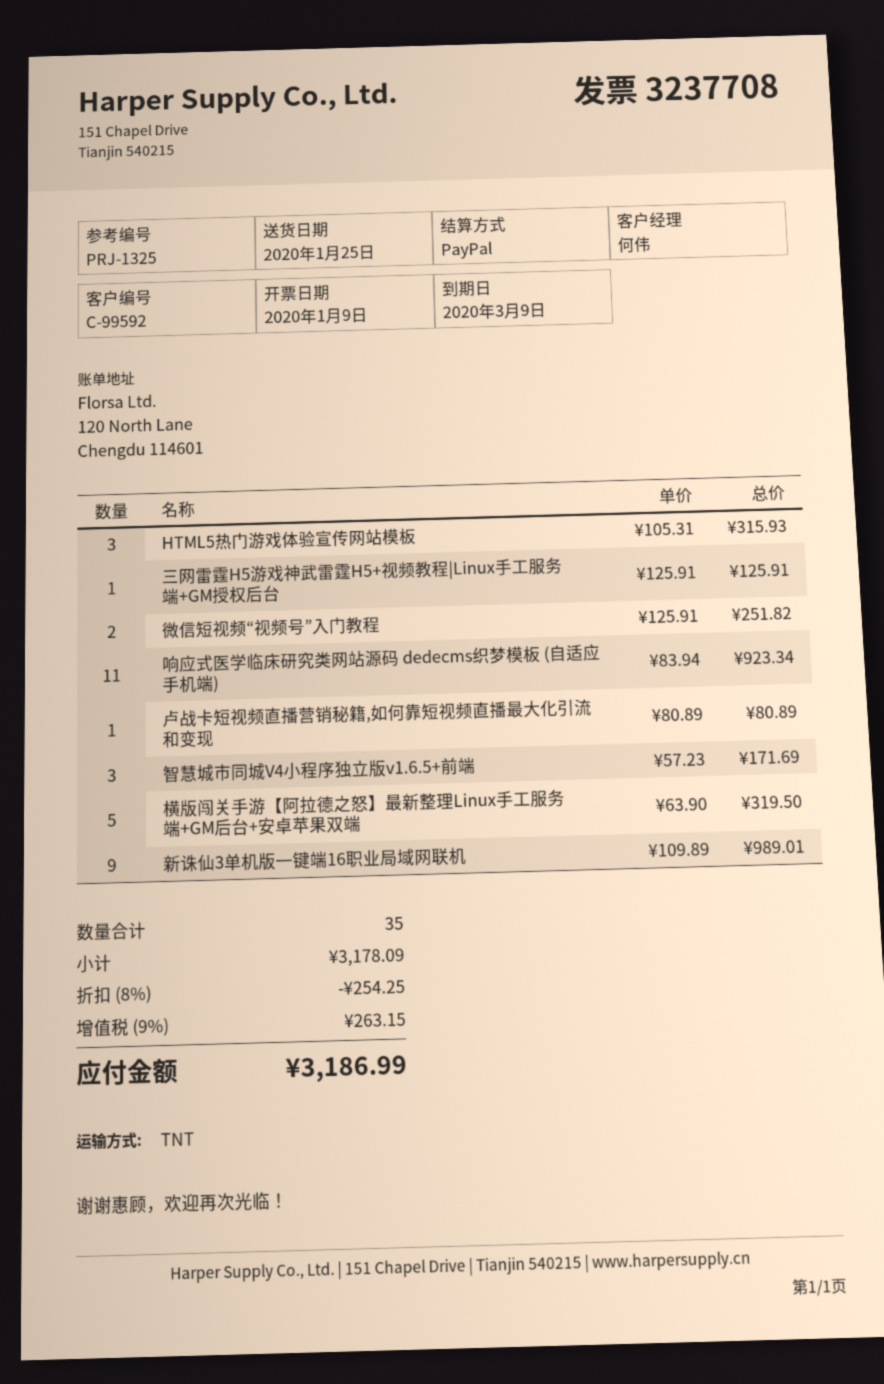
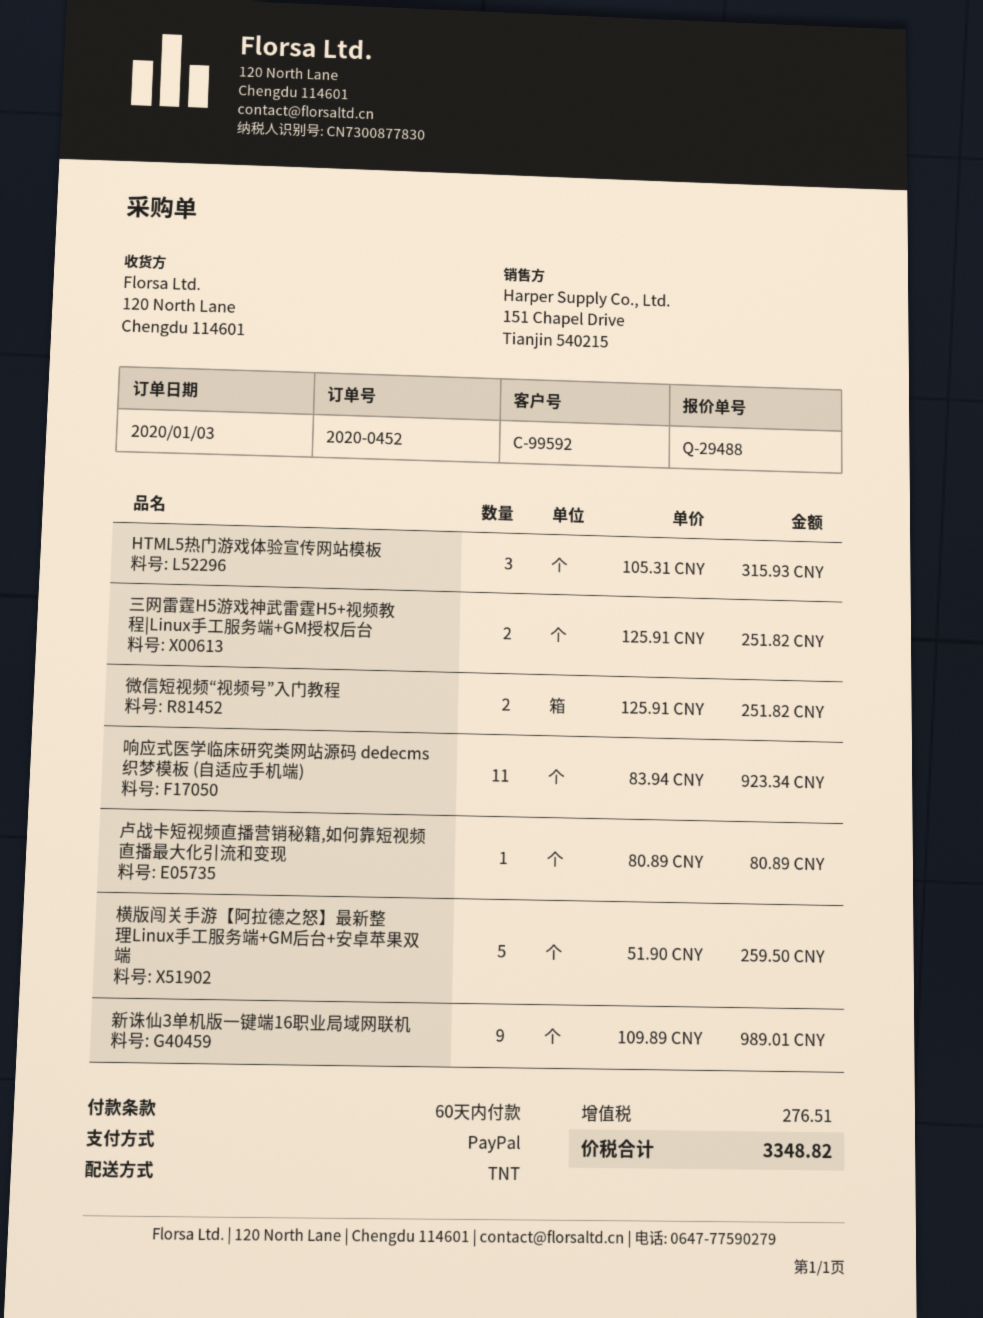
三网雷霆H5游戏神武雷霆H5+视频教程|Linux手工服务端+GM授权后台: 1 x 125.91 = 125.91 -> 2 x 125.91 = 251.82
智慧城市同城V4小程序独立版v1.6.5+前端: 3 x 57.23 = 171.69 -> none
横版闯关手游【阿拉德之怒】最新整理Linux手工服务端+GM后台+安卓苹果双端: 5 x 63.90 = 319.50 -> 5 x 51.90 = 259.50
discount: 8% = 254.25 -> none
tax: 263.15 -> 276.51
total: 3186.99 -> 3348.82

